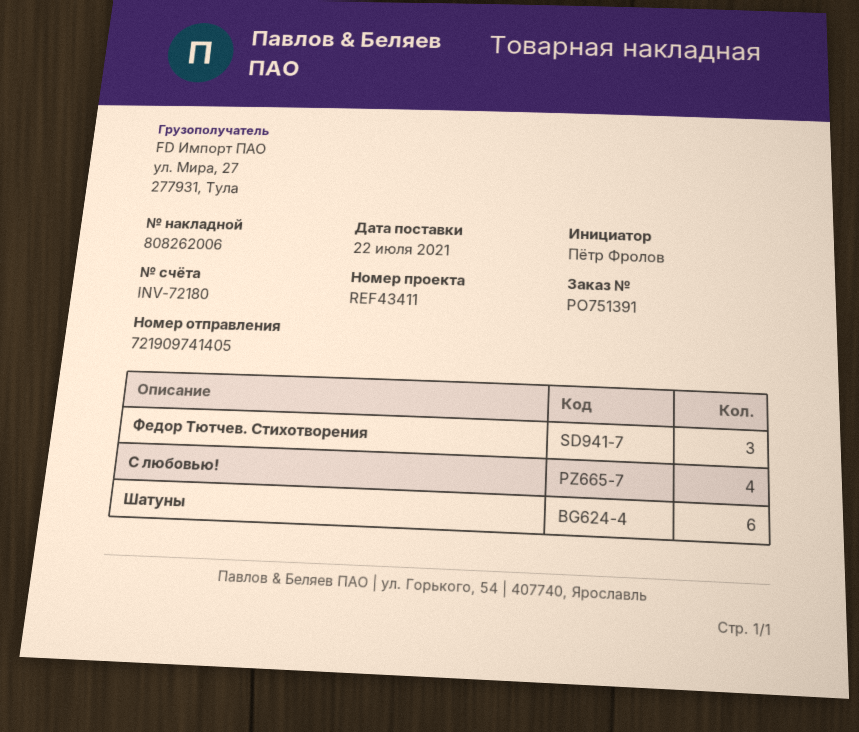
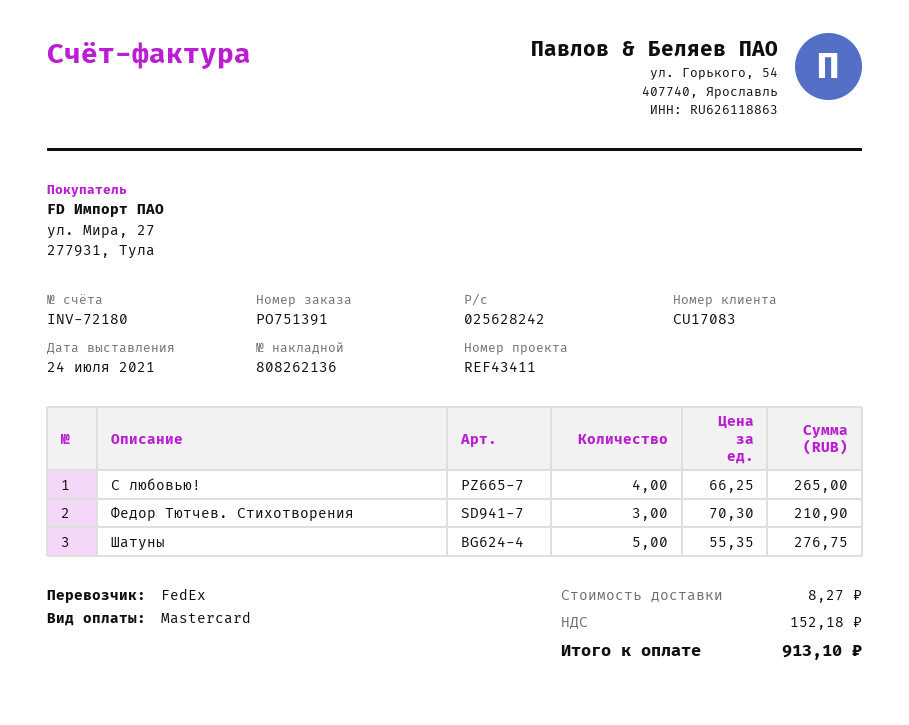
delivery note number: 808262006 -> 808262136
Шатуны: 6 -> 5

